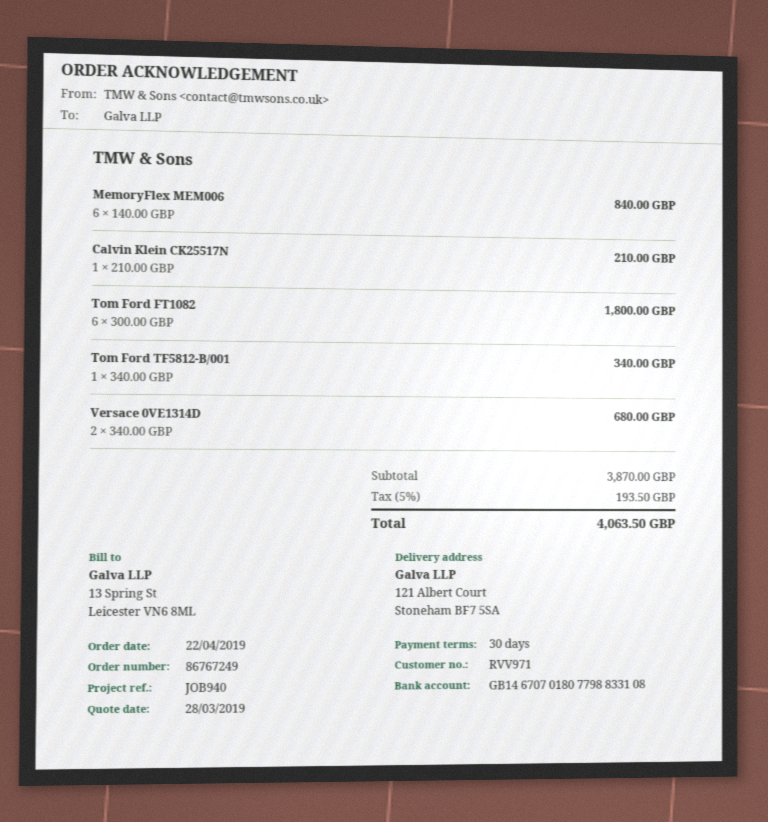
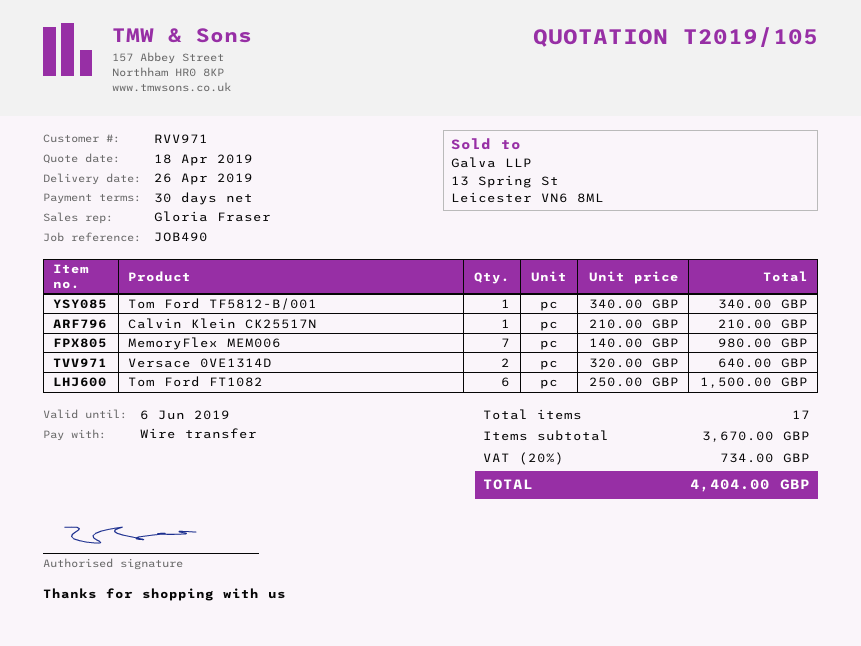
quote date: 2019-03-28 -> 2019-04-18
reference: JOB940 -> JOB490
MemoryFlex MEM006: 6 x 140.00 = 840.00 -> 7 x 140.00 = 980.00
Tom Ford FT1082: 6 x 300.00 = 1800.00 -> 6 x 250.00 = 1500.00
Versace 0VE1314D: 2 x 340.00 = 680.00 -> 2 x 320.00 = 640.00
subtotal: 3870.00 -> 3670.00
tax: 5% = 193.50 -> 20% = 734.00
total: 4063.50 -> 4404.00

